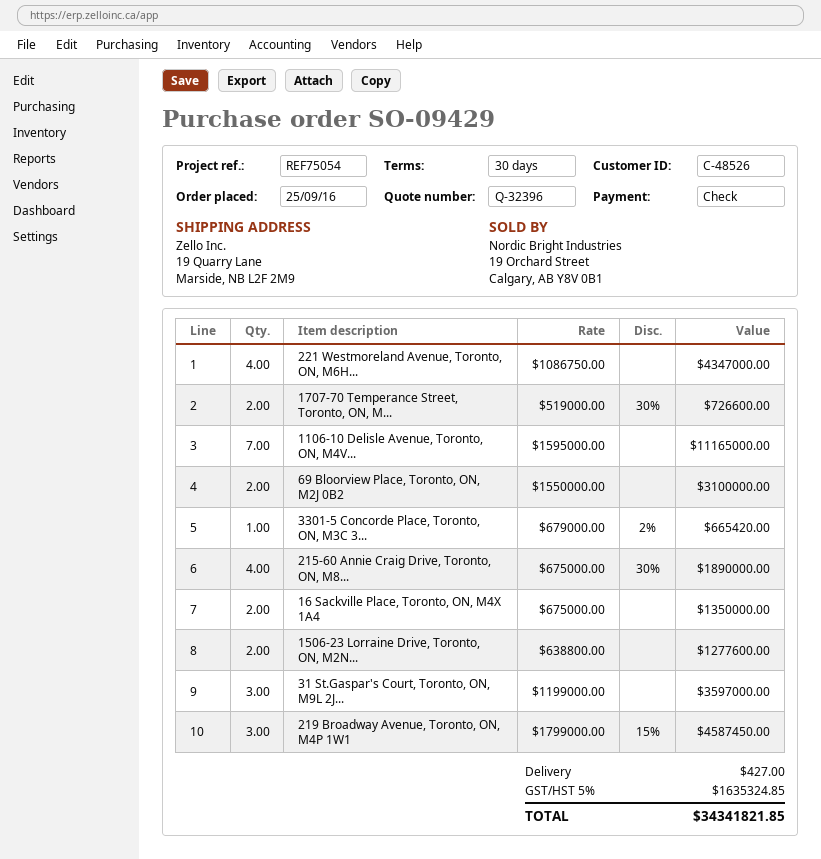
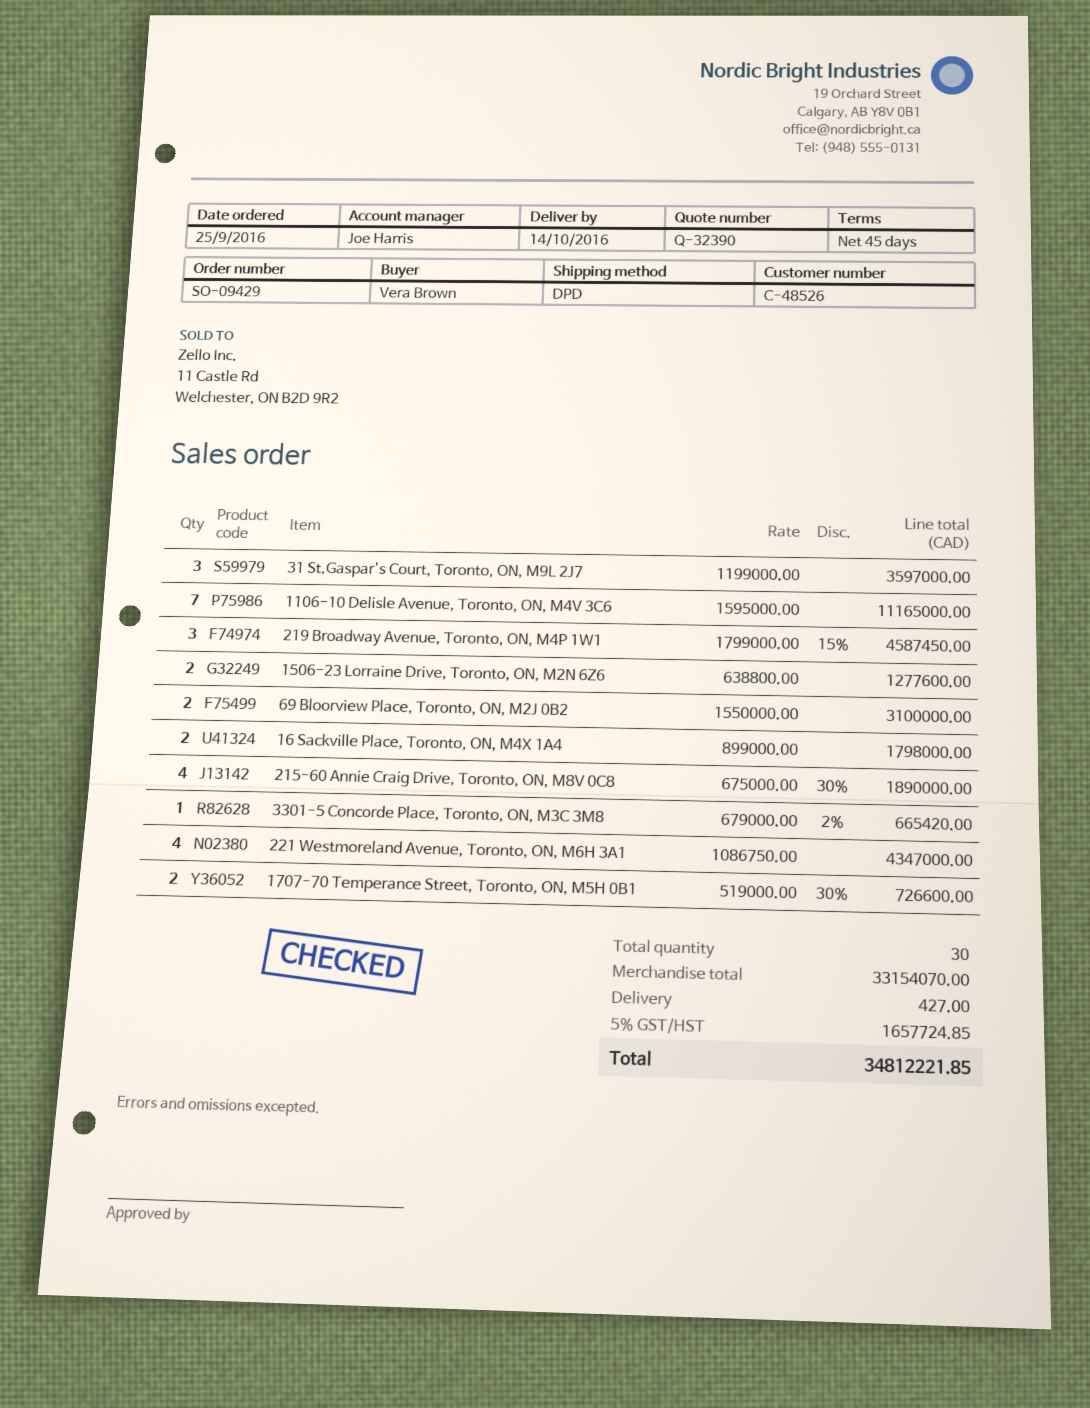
quote number: Q-32396 -> Q-32390
payment terms: 30 days -> 45 days
16 Sackville Place, Toronto, ON, M4X 1A4: 2 x 675000.00 = 1350000.00 -> 2 x 899000.00 = 1798000.00
tax: 5% = 1635324.85 -> 5% = 1657724.85
total: 34341821.85 -> 34812221.85

